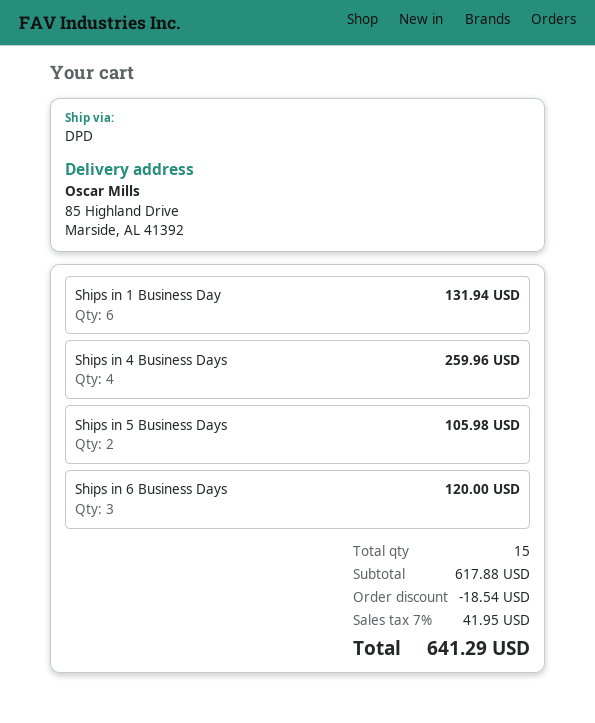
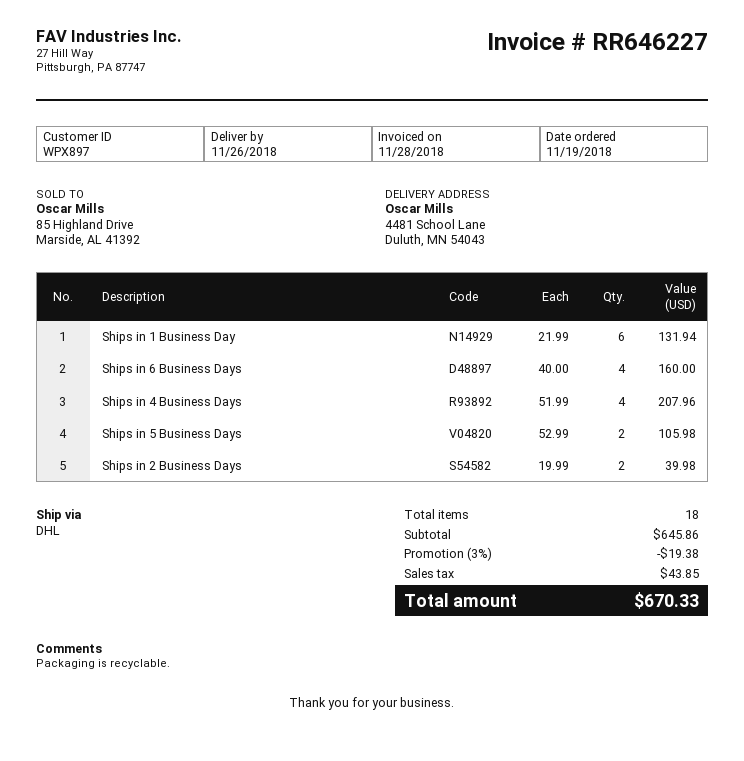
shipping method: DPD -> DHL
ship to: 85 Highland Drive, Marside, AL 41392 -> 4481 School Lane, Duluth, MN 54043
Ships in 4 Business Days: 4 for 259.96 -> 4 for 207.96
Ships in 6 Business Days: 3 for 120.00 -> 4 for 160.00
Ships in 2 Business Days: none -> 2 for 39.98
total quantity: 15 -> 18
subtotal: 617.88 -> 645.86
discount: 18.54 -> 19.38
tax: 41.95 -> 43.85
total: 641.29 -> 670.33

